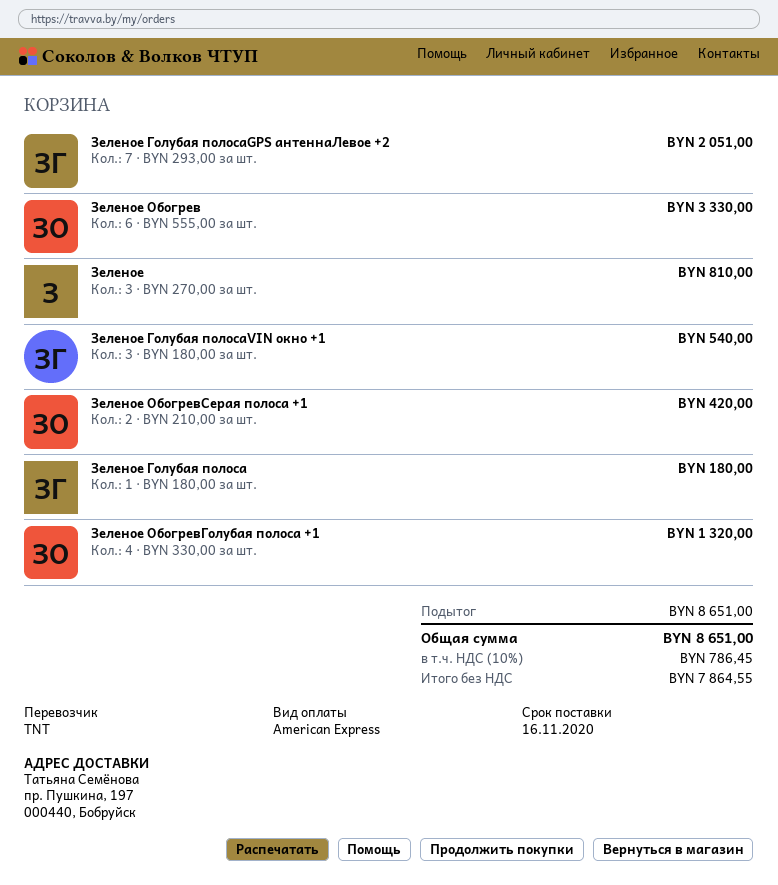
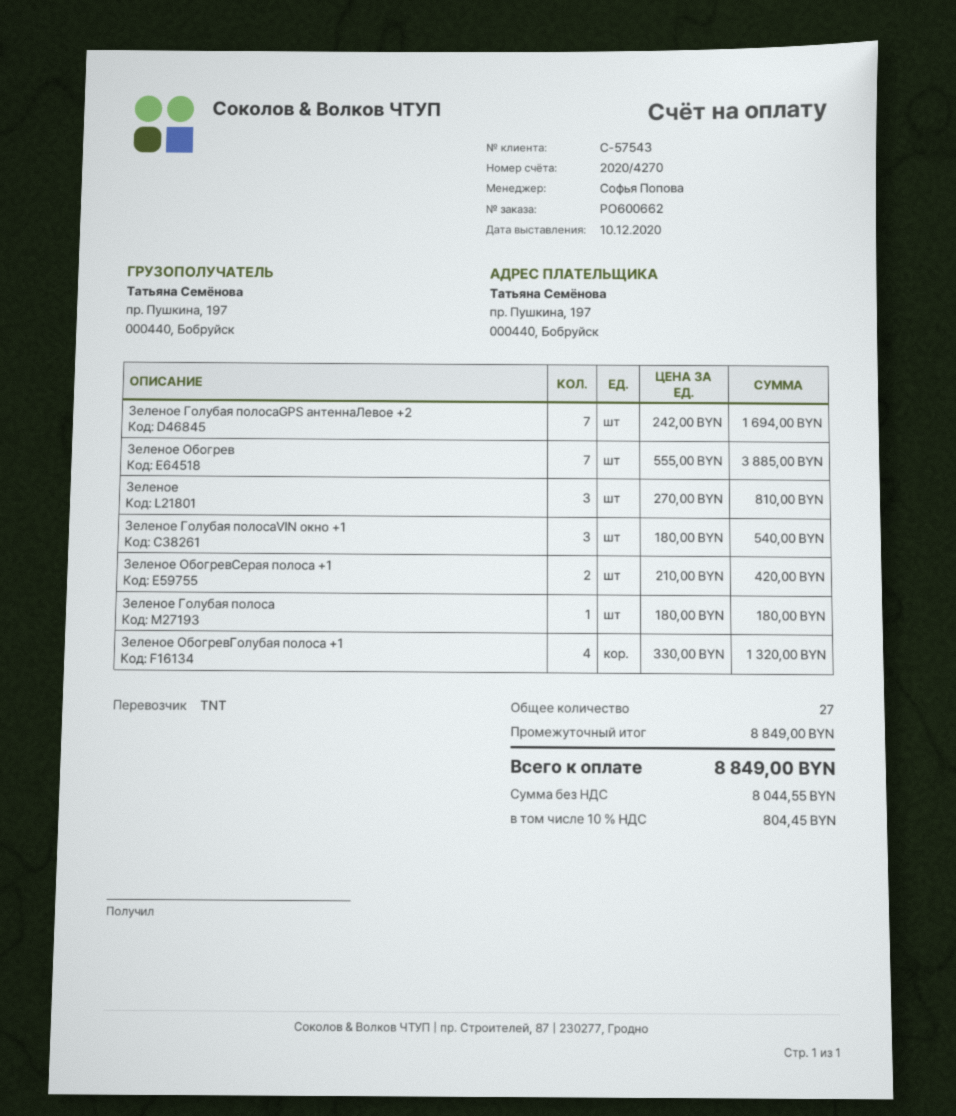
Зеленое Голубая полосаGPS антеннаЛевое +2: 7 x 293.00 = 2051.00 -> 7 x 242.00 = 1694.00
Зеленое Обогрев: 6 x 555.00 = 3330.00 -> 7 x 555.00 = 3885.00
subtotal: 8651.00 -> 8849.00
net: 7864.55 -> 8044.55
tax: 10% = 786.45 -> 10% = 804.45
total: 8651.00 -> 8849.00

